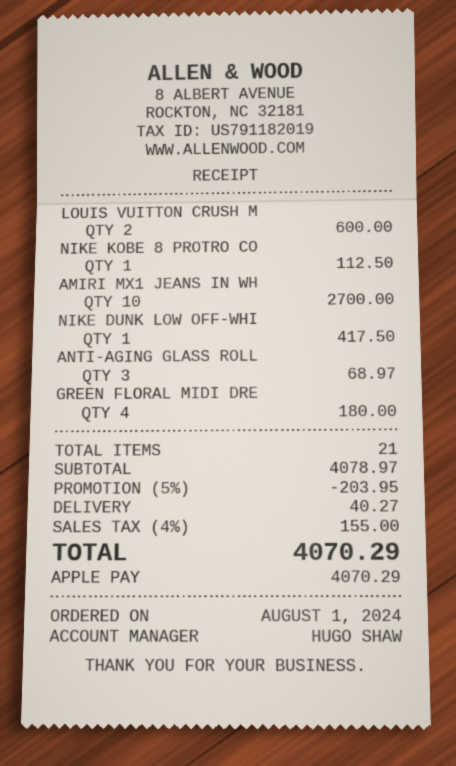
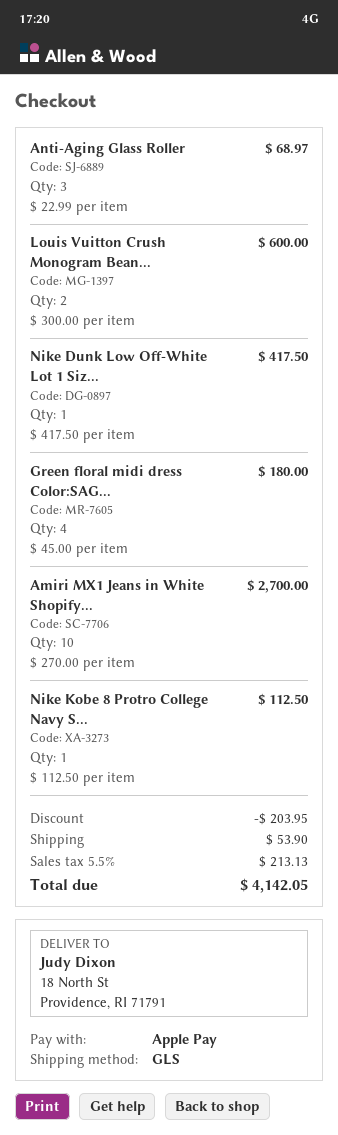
shipping: 40.27 -> 53.90
tax: 4% = 155.00 -> 5.5% = 213.13
total: 4070.29 -> 4142.05

